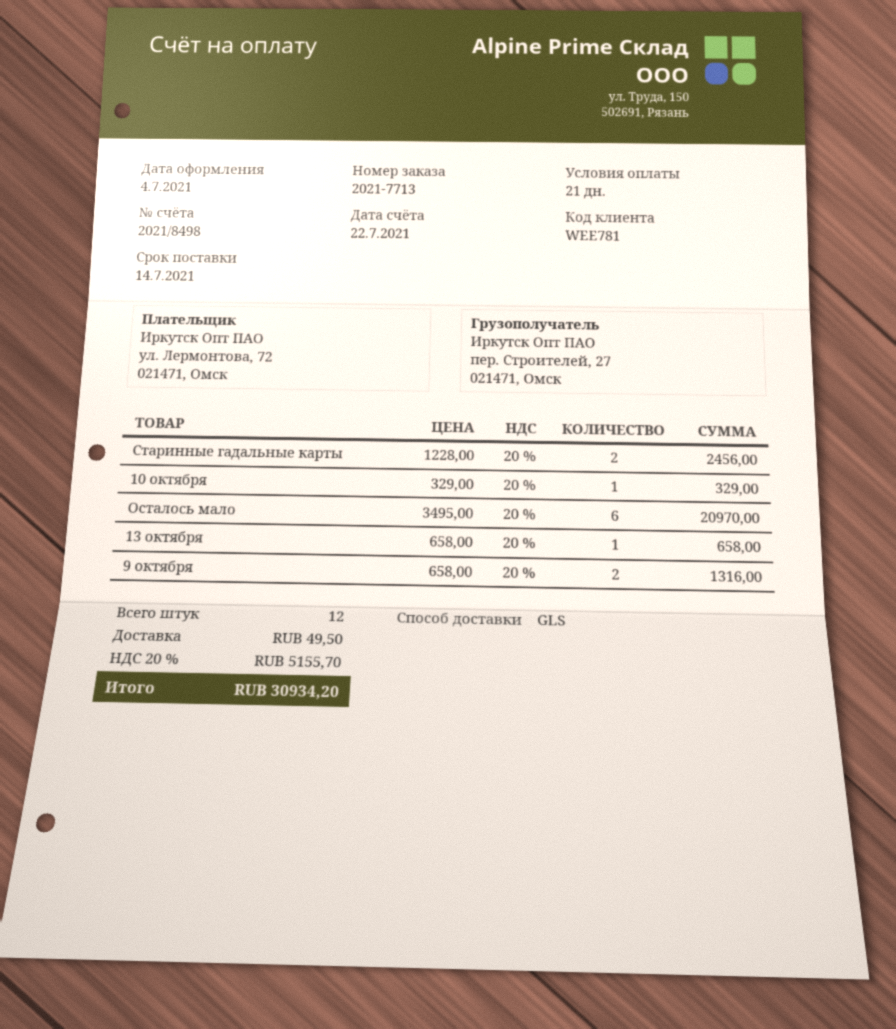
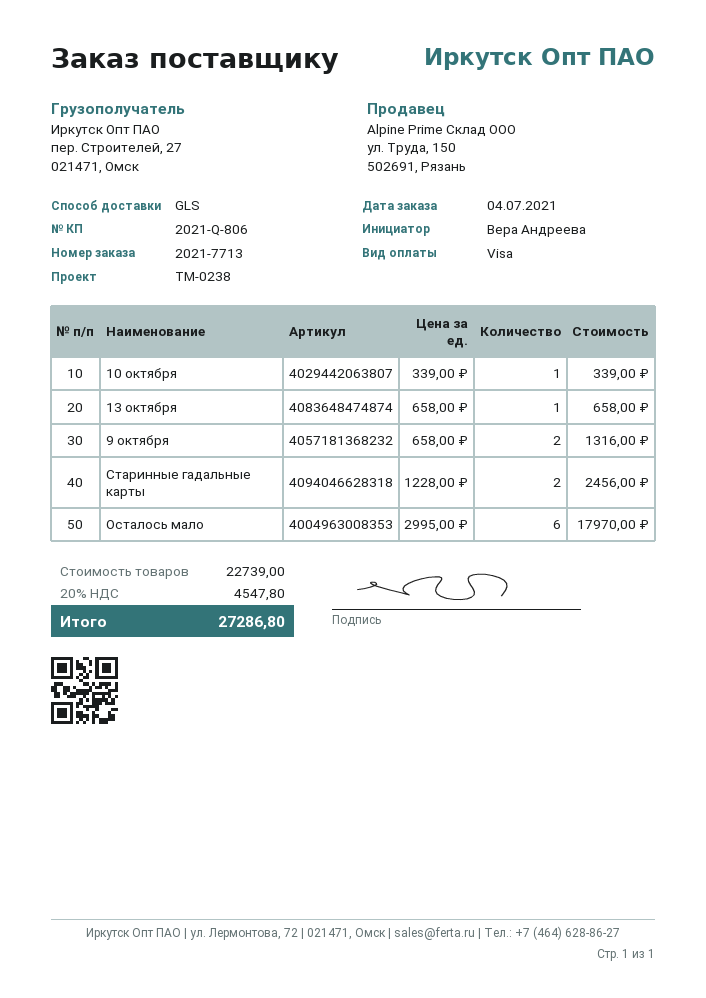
10 октября: 1 x 329.00 = 329.00 -> 1 x 339.00 = 339.00
Осталось мало: 6 x 3495.00 = 20970.00 -> 6 x 2995.00 = 17970.00
shipping: 49.50 -> none
tax: 20% = 5155.70 -> 20% = 4547.80
total: 30934.20 -> 27286.80

